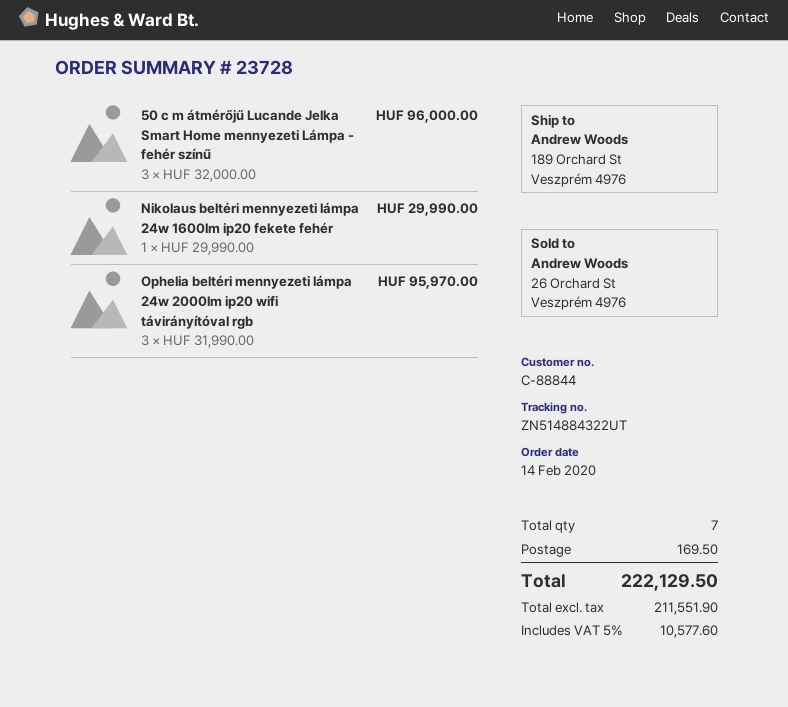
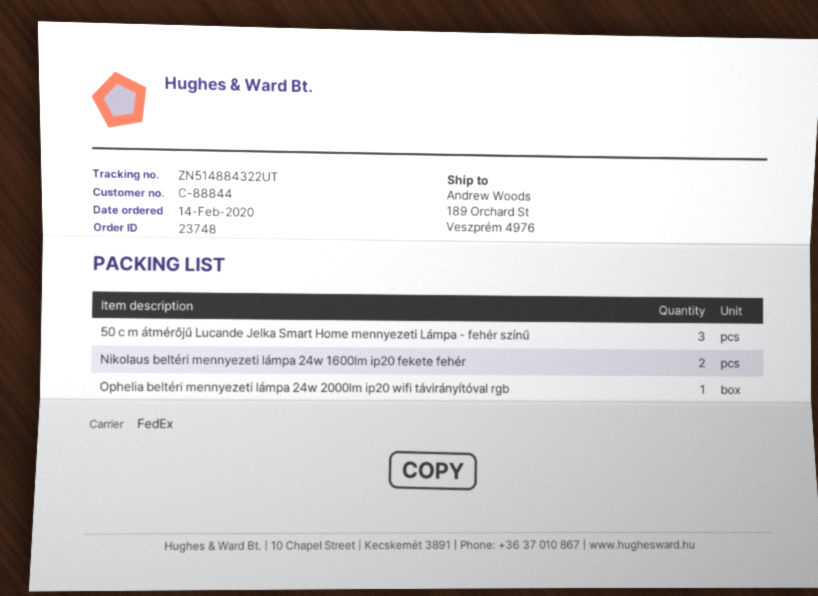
order number: 23728 -> 23748
Nikolaus beltéri mennyezeti lámpa 24w 1600lm ip20 fekete fehér: 1 -> 2
Ophelia beltéri mennyezeti lámpa 24w 2000lm ip20 wifi távirányítóval rgb: 3 -> 1

